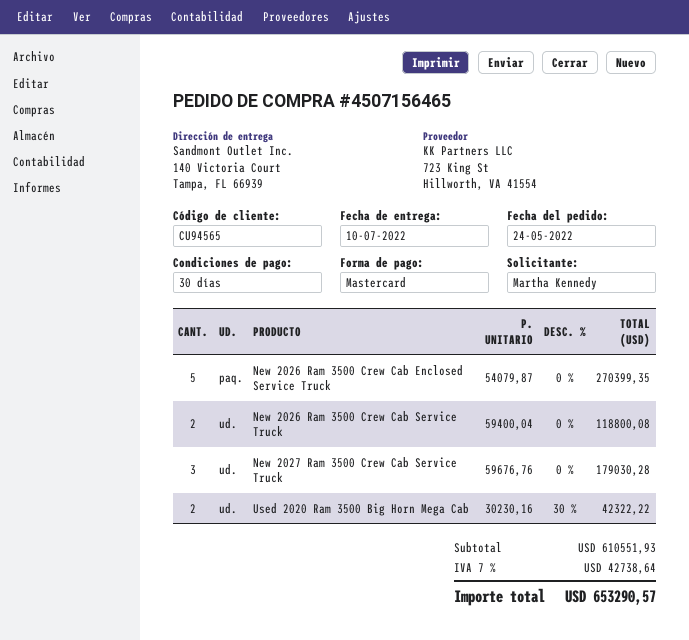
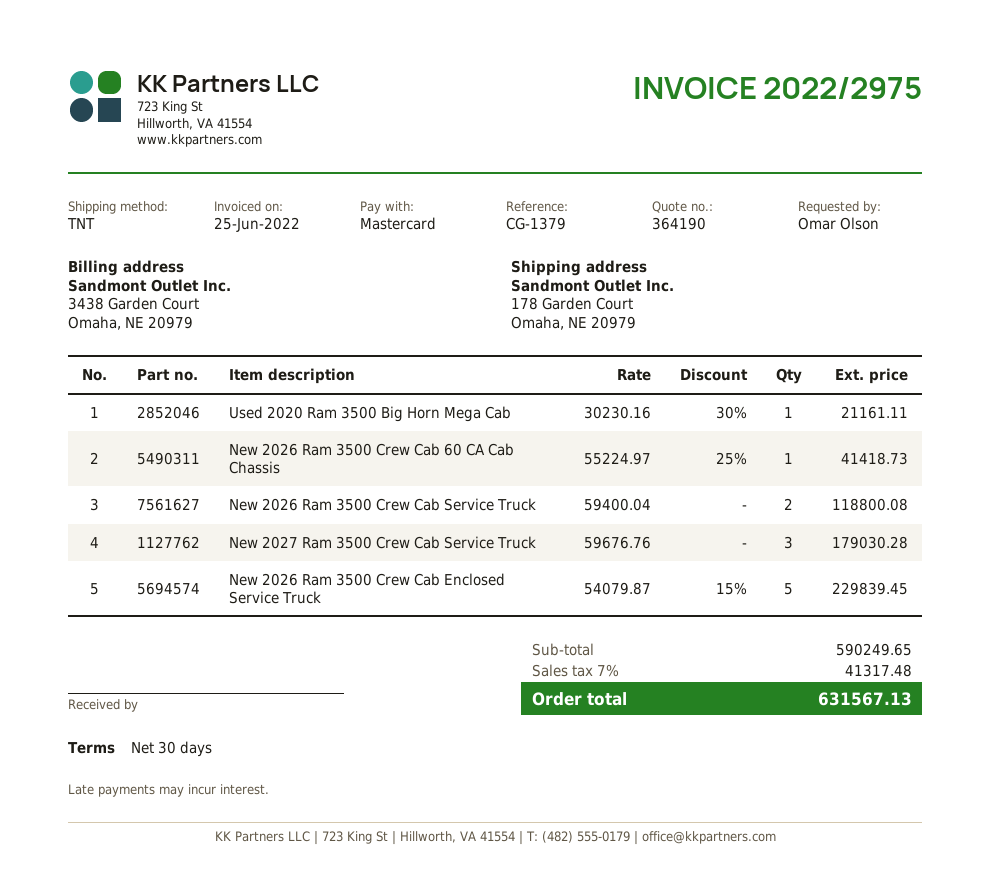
ordered by: Martha Kennedy -> Omar Olson
ship to: 140 Victoria Court, Tampa, FL 66939 -> 178 Garden Court, Omaha, NE 20979
New 2026 Ram 3500 Crew Cab Enclosed Service Truck: 5 x 54079.87 = 270399.35 -> 5 x 54079.87 - 15% = 229839.45
Used 2020 Ram 3500 Big Horn Mega Cab: 2 x 30230.16 - 30% = 42322.22 -> 1 x 30230.16 - 30% = 21161.11
New 2026 Ram 3500 Crew Cab 60 CA Cab Chassis: none -> 1 x 55224.97 - 25% = 41418.73
subtotal: 610551.93 -> 590249.65
tax: 7% = 42738.64 -> 7% = 41317.48
total: 653290.57 -> 631567.13

